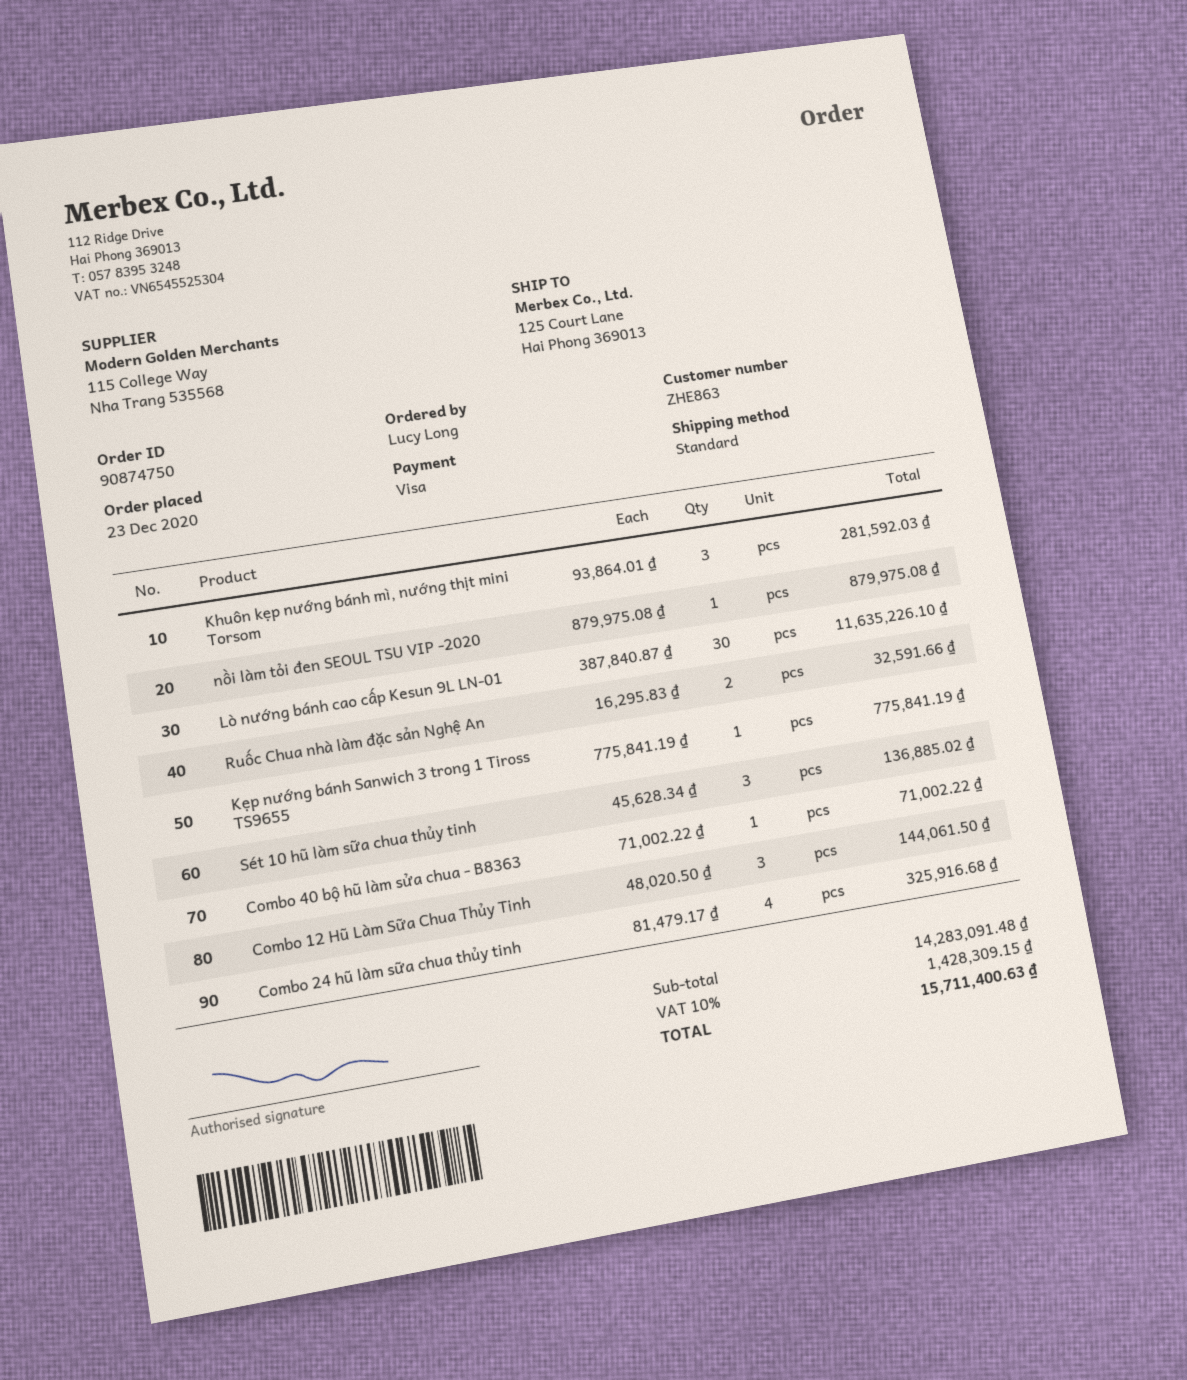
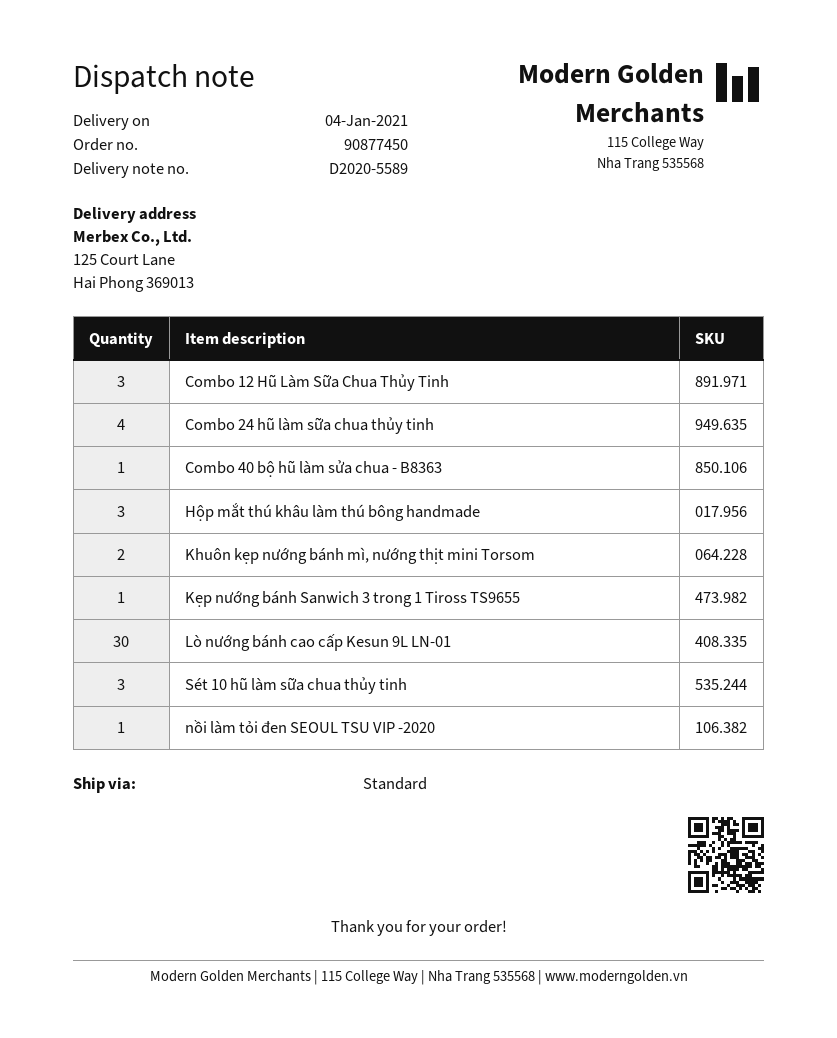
order number: 90874750 -> 90877450
Khuôn kẹp nướng bánh mì, nướng thịt mini Torsom: 3 -> 2
Ruốc Chua nhà làm đặc sản Nghệ An: 2 -> none
Hộp mắt thú khâu làm thú bông handmade: none -> 3

